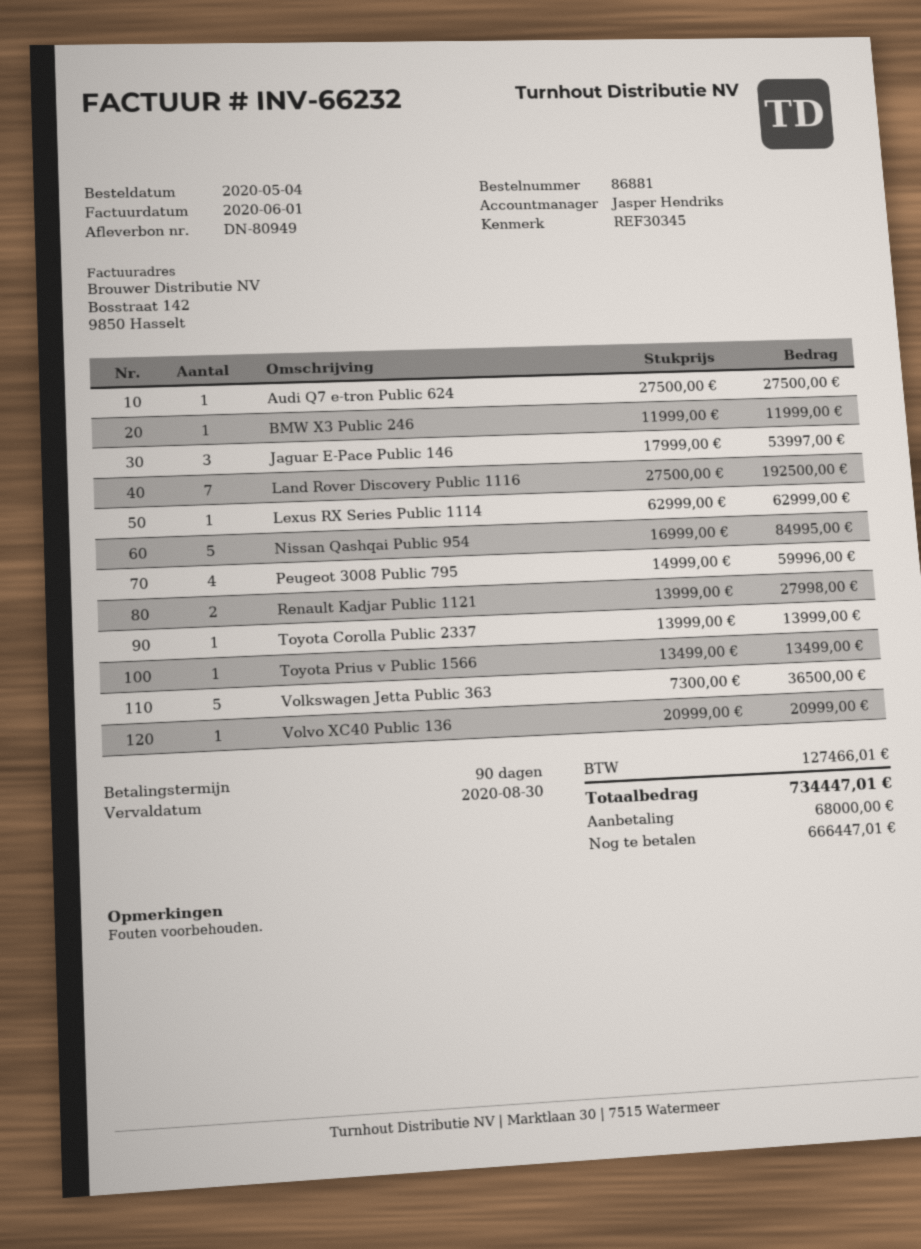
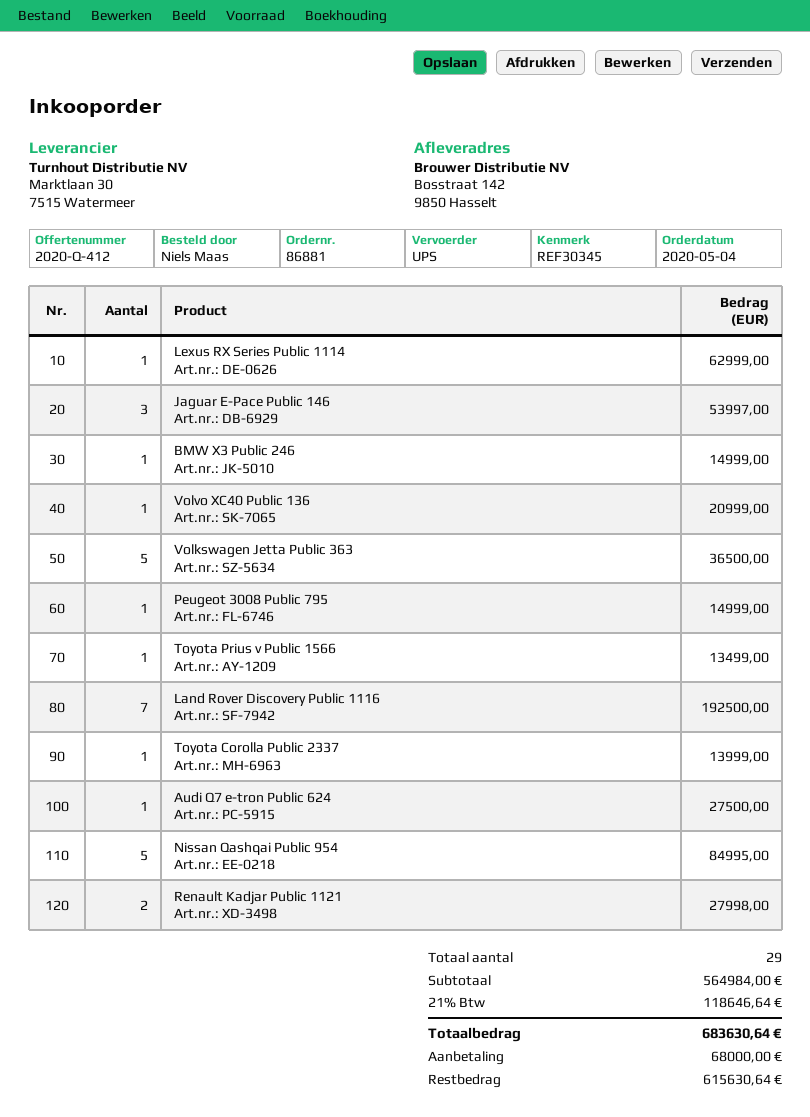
BMW X3 Public 246: 1 for 11999.00 -> 1 for 14999.00
Peugeot 3008 Public 795: 4 for 59996.00 -> 1 for 14999.00
tax: 127466.01 -> 118646.64
total: 734447.01 -> 683630.64
balance: 666447.01 -> 615630.64

